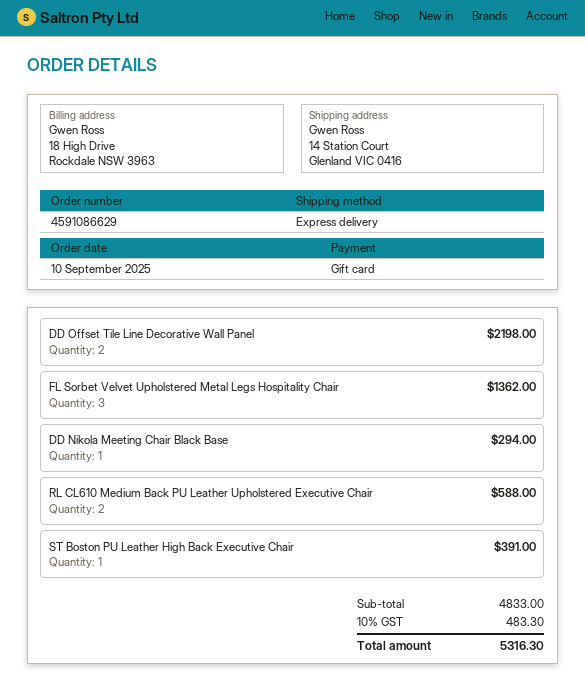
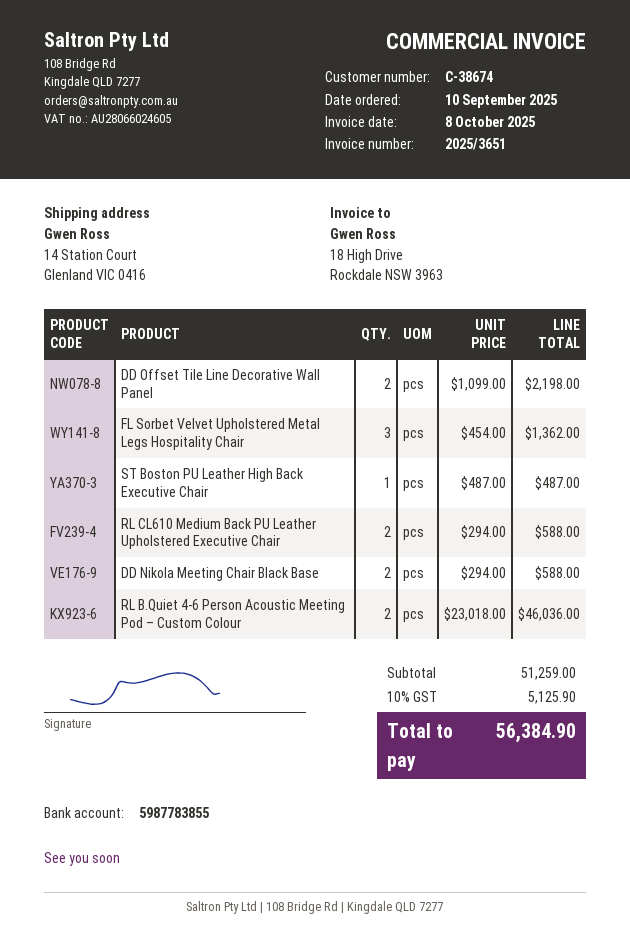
DD Nikola Meeting Chair Black Base: 1 for 294.00 -> 2 for 588.00
ST Boston PU Leather High Back Executive Chair: 1 for 391.00 -> 1 for 487.00
RL B.Quiet 4-6 Person Acoustic Meeting Pod – Custom Colour: none -> 2 for 46036.00
subtotal: 4833.00 -> 51259.00
tax: 10% = 483.30 -> 10% = 5125.90
total: 5316.30 -> 56384.90

